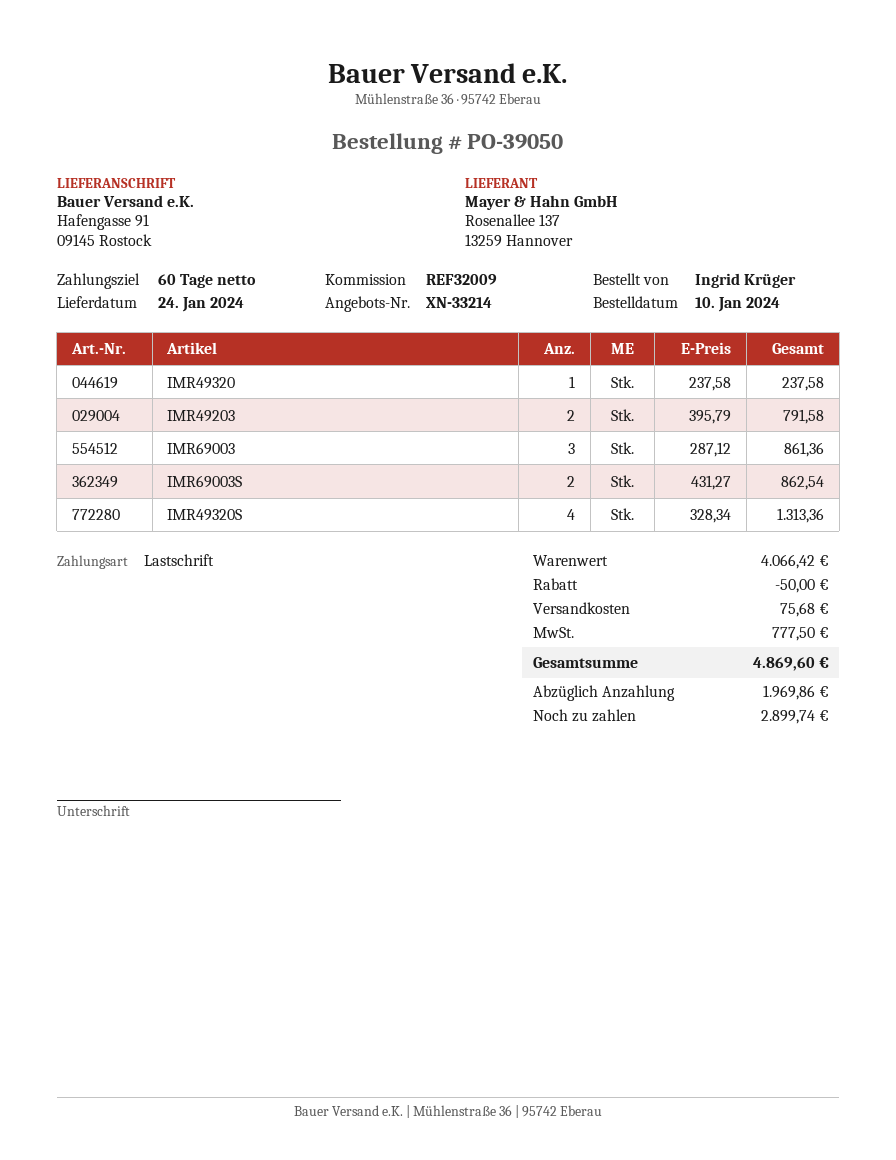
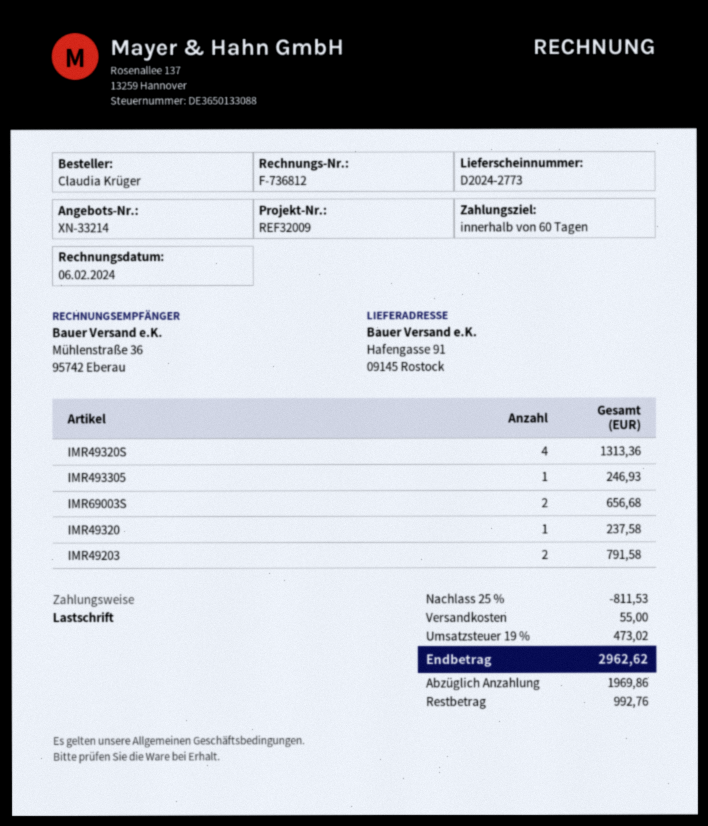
ordered by: Ingrid Krüger -> Claudia Krüger
IMR69003: 3 for 861.36 -> none
IMR69003S: 2 for 862.54 -> 2 for 656.68
IMR493305: none -> 1 for 246.93
discount: 50.00 -> 811.53
shipping: 75.68 -> 55.00
tax: 777.50 -> 473.02
total: 4869.60 -> 2962.62
balance: 2899.74 -> 992.76

